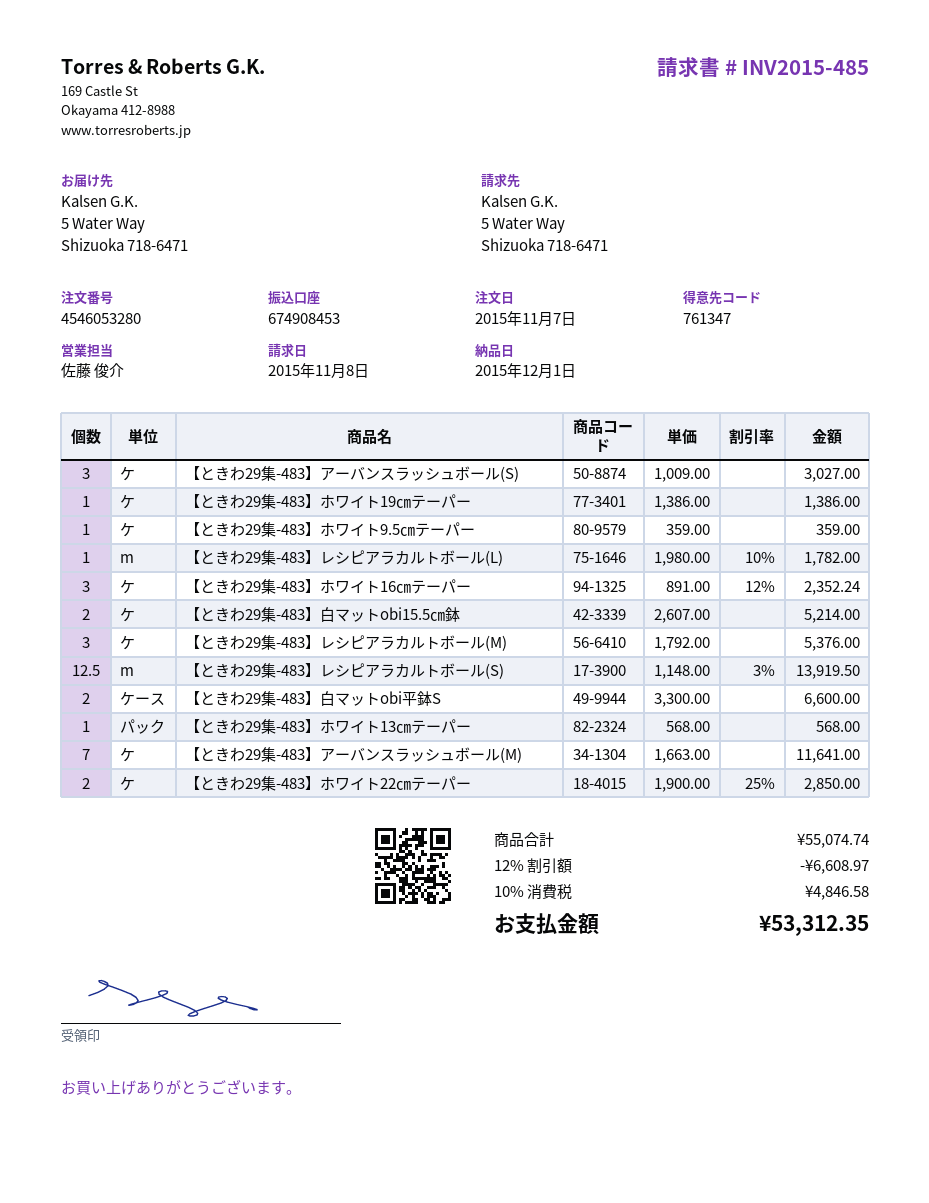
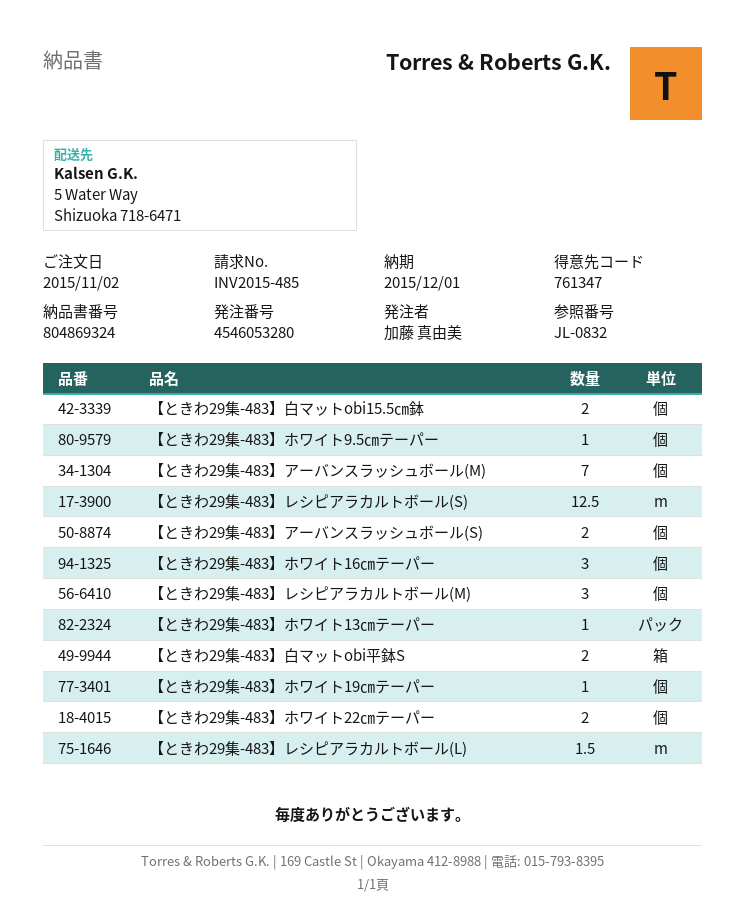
order date: 2015-11-07 -> 2015-11-02
【ときわ29集-483】アーバンスラッシュボール(S): 3 -> 2
【ときわ29集-483】レシピアラカルトボール(L): 1 -> 1.5

